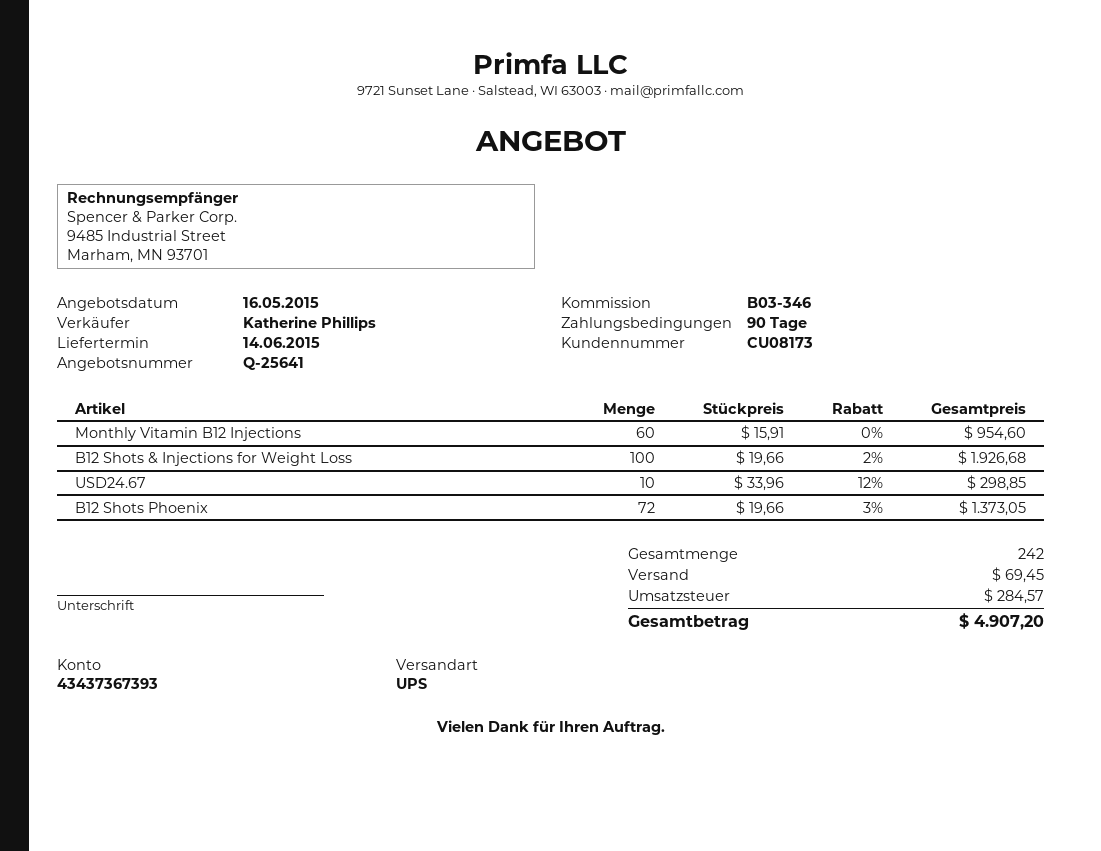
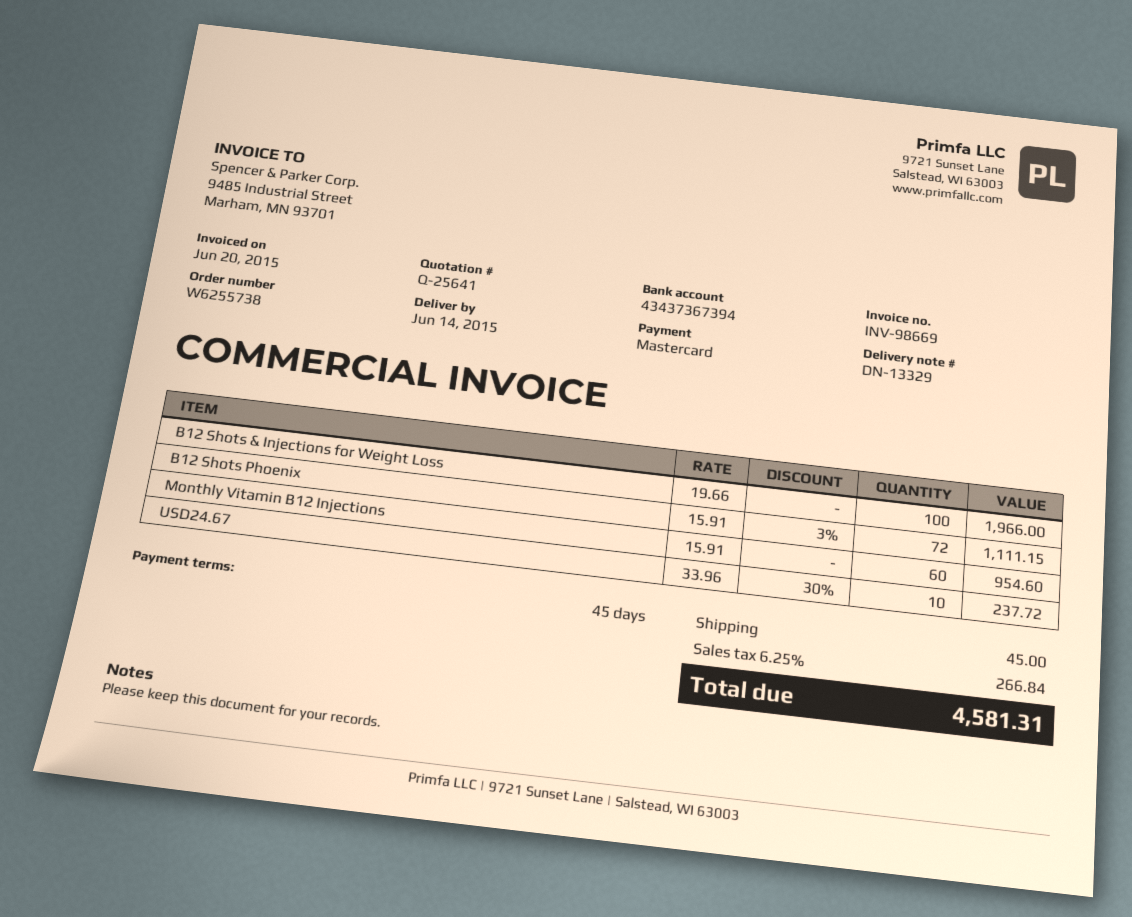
payment terms: 90 days -> 45 days
bank account: 43437367393 -> 43437367394
B12 Shots & Injections for Weight Loss: 100 x 19.66 - 2% = 1926.68 -> 100 x 19.66 = 1966.00
USD24.67: 10 x 33.96 - 12% = 298.85 -> 10 x 33.96 - 30% = 237.72
B12 Shots Phoenix: 72 x 19.66 - 3% = 1373.05 -> 72 x 15.91 - 3% = 1111.15
shipping: 69.45 -> 45.00
tax: 284.57 -> 266.84
total: 4907.20 -> 4581.31

